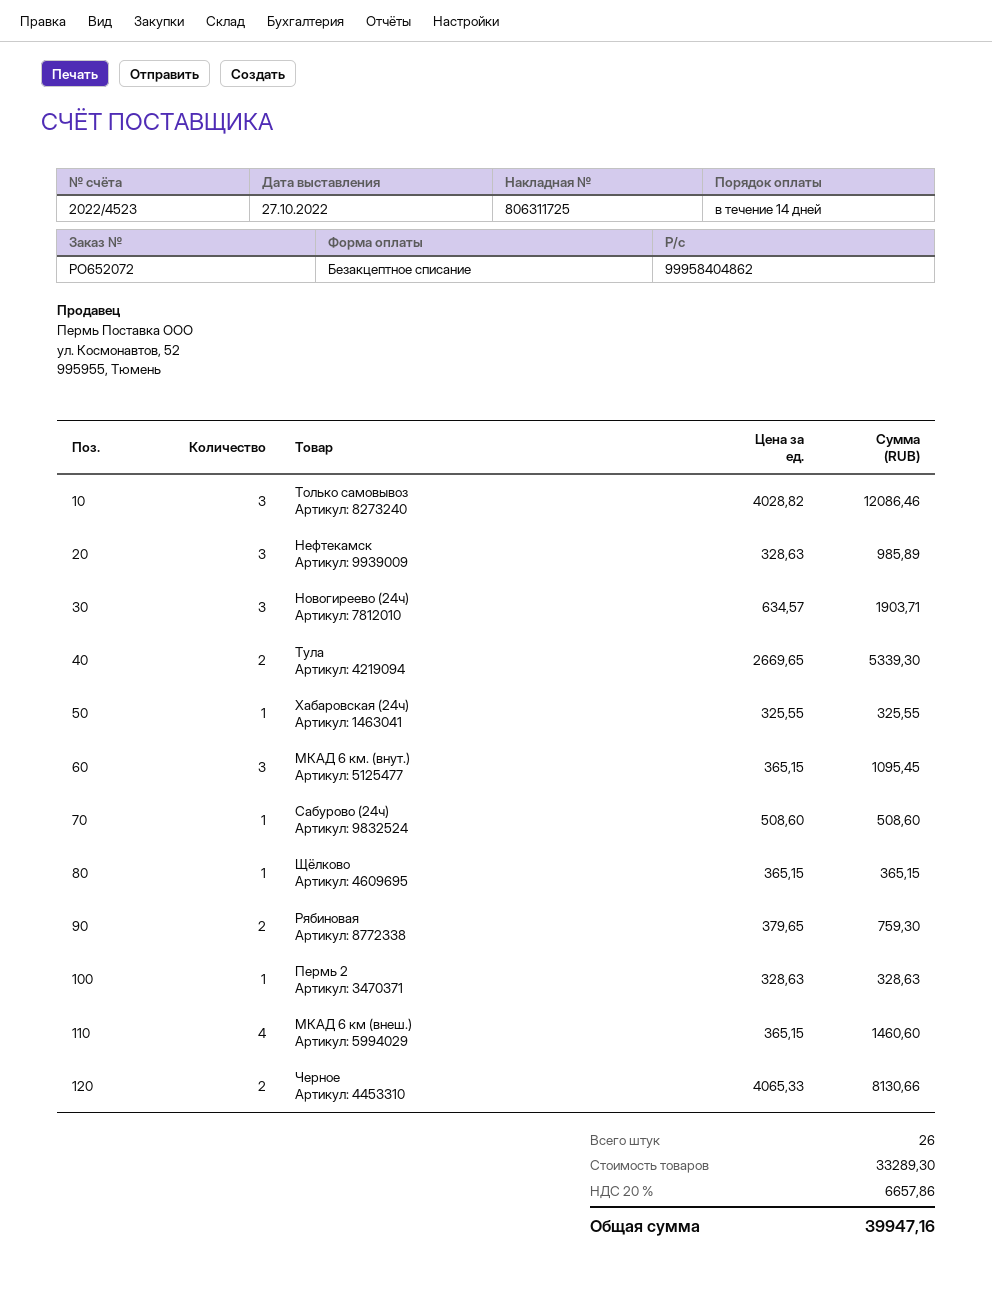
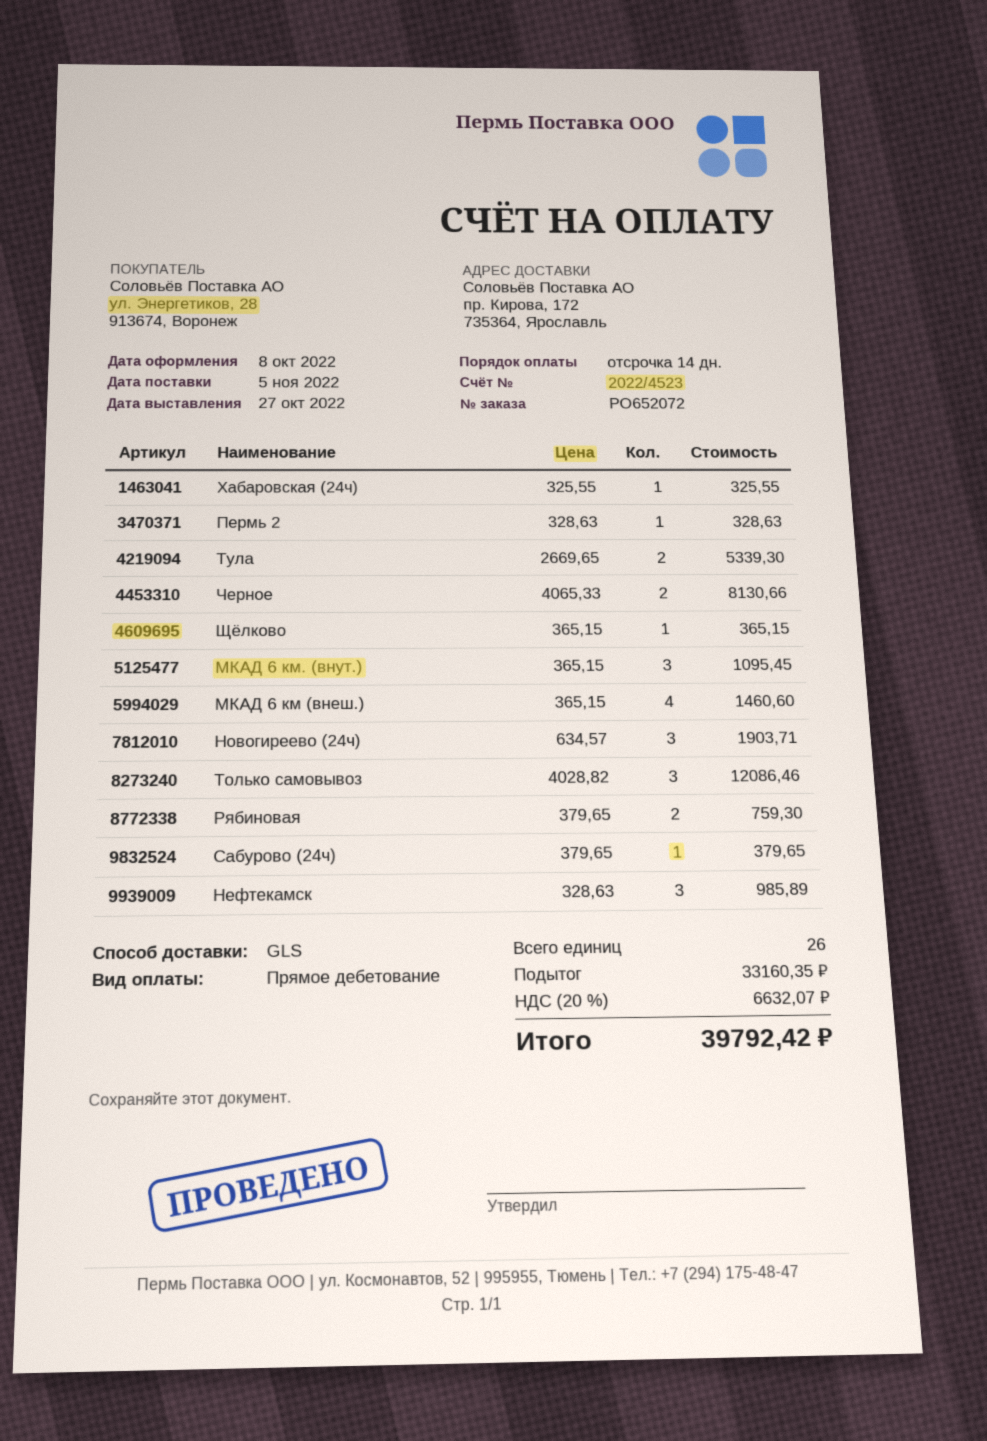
Сабурово (24ч): 1 x 508.60 = 508.60 -> 1 x 379.65 = 379.65
subtotal: 33289.30 -> 33160.35
tax: 20% = 6657.86 -> 20% = 6632.07
total: 39947.16 -> 39792.42

